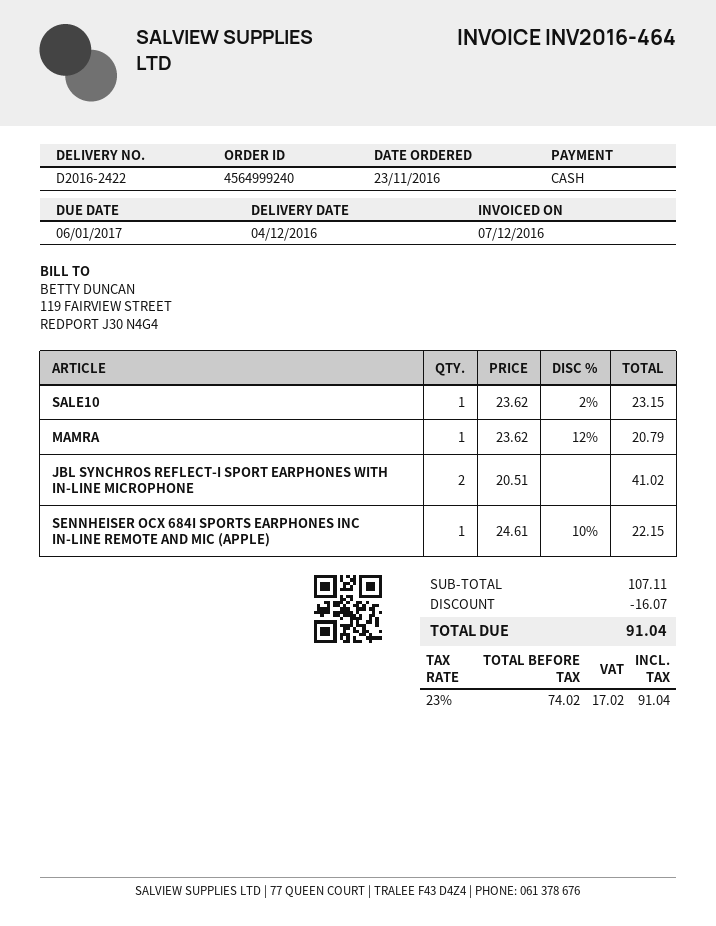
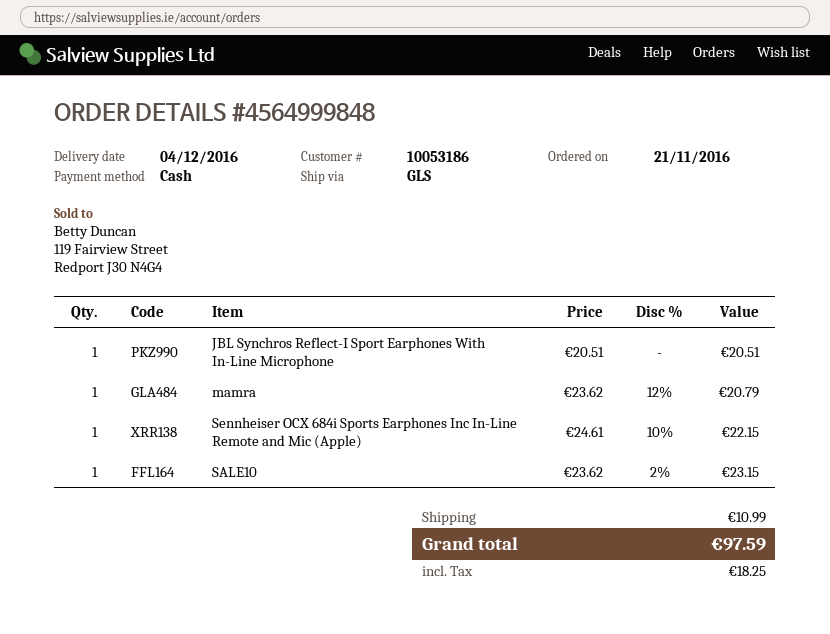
order number: 4564999240 -> 4564999848
order date: 2016-11-23 -> 2016-11-21
JBL SYNCHROS REFLECT-I SPORT EARPHONES WITH IN-LINE MICROPHONE: 2 x 20.51 = 41.02 -> 1 x 20.51 = 20.51
discount: 16.07 -> none
shipping: none -> 10.99
tax: 17.02 -> 18.25
total: 91.04 -> 97.59

